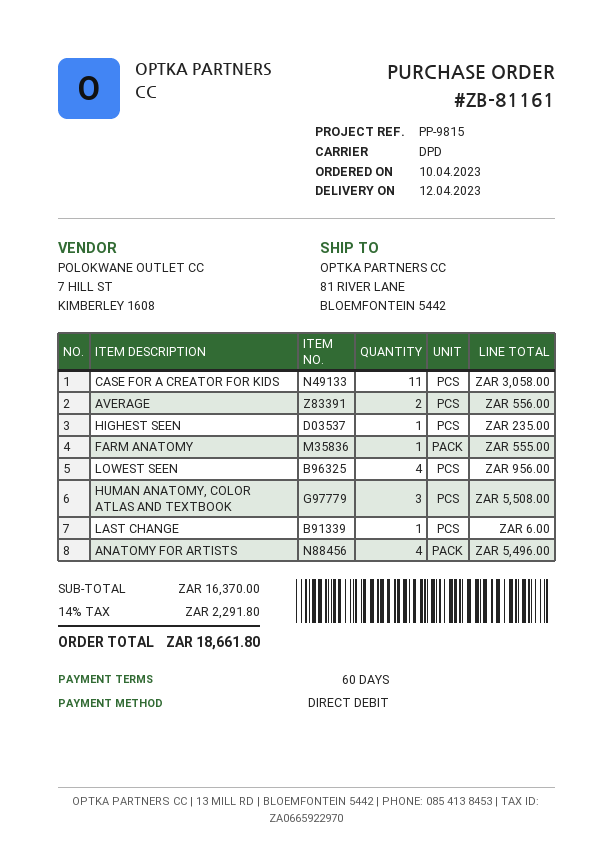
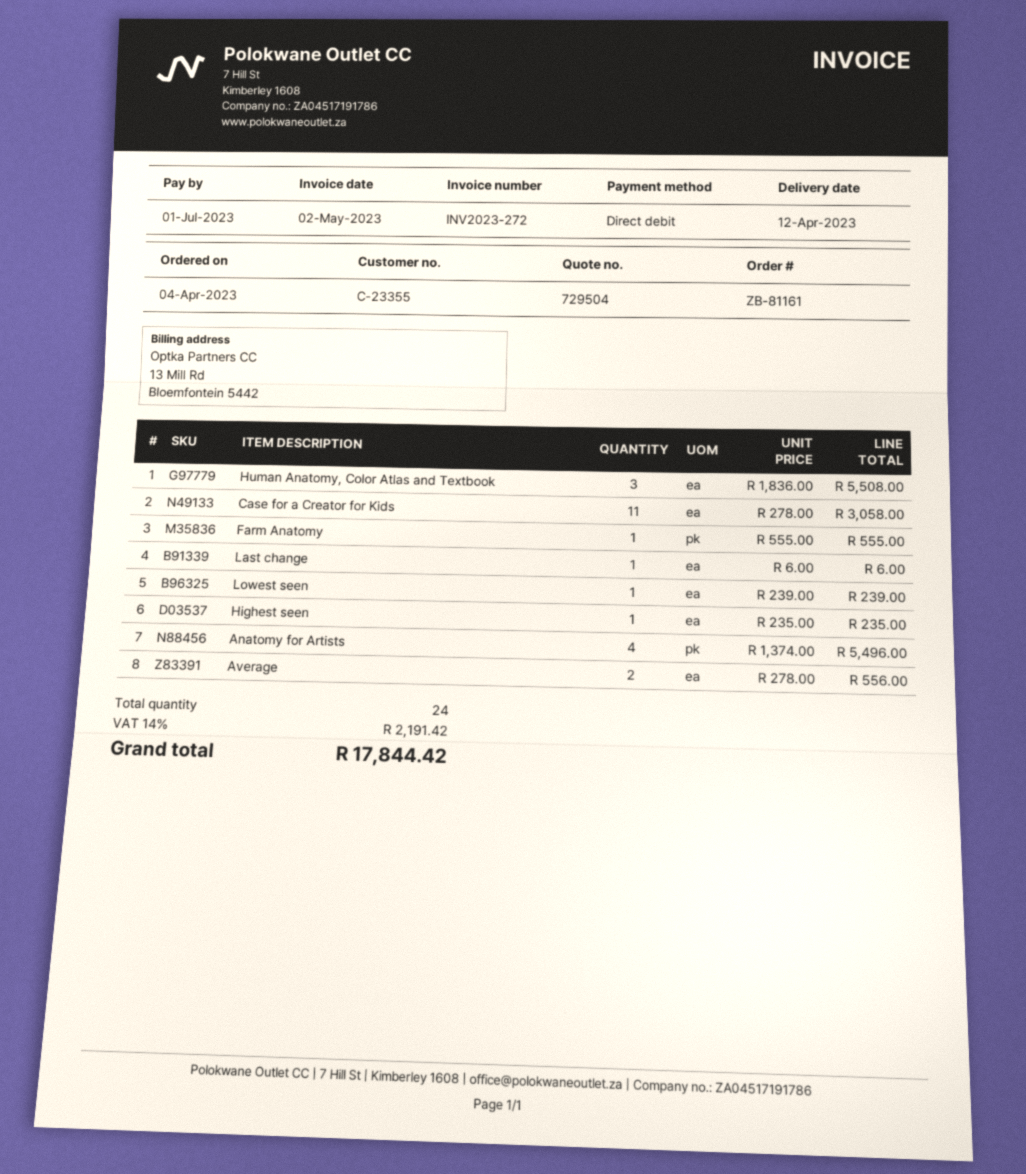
order date: 2023-04-10 -> 2023-04-04
LOWEST SEEN: 4 for 956.00 -> 1 for 239.00
tax: 14% = 2291.80 -> 14% = 2191.42
total: 18661.80 -> 17844.42

